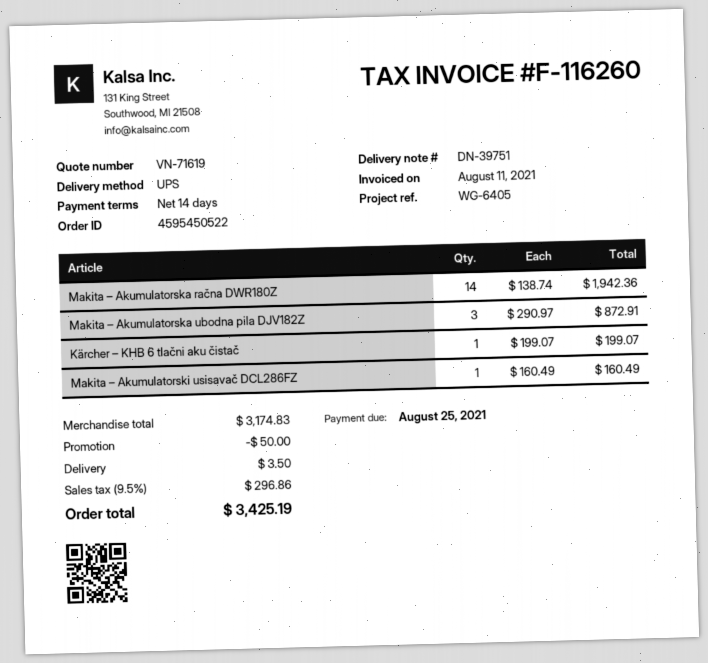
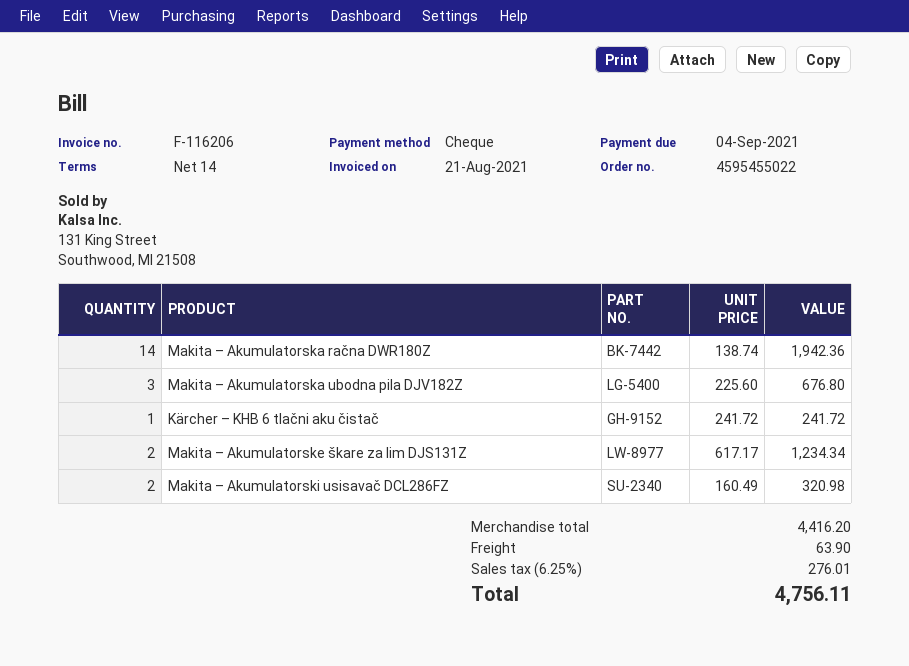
order number: 4595450522 -> 4595455022
invoice number: F-116260 -> F-116206
invoice date: 2021-08-11 -> 2021-08-21
due date: 2021-08-25 -> 2021-09-04
Makita – Akumulatorska ubodna pila DJV182Z: 3 x 290.97 = 872.91 -> 3 x 225.60 = 676.80
Kärcher – KHB 6 tlačni aku čistač: 1 x 199.07 = 199.07 -> 1 x 241.72 = 241.72
Makita – Akumulatorski usisavač DCL286FZ: 1 x 160.49 = 160.49 -> 2 x 160.49 = 320.98
Makita – Akumulatorske škare za lim DJS131Z: none -> 2 x 617.17 = 1234.34
subtotal: 3174.83 -> 4416.20
discount: 50.00 -> none
shipping: 3.50 -> 63.90
tax: 9.5% = 296.86 -> 6.25% = 276.01
total: 3425.19 -> 4756.11

